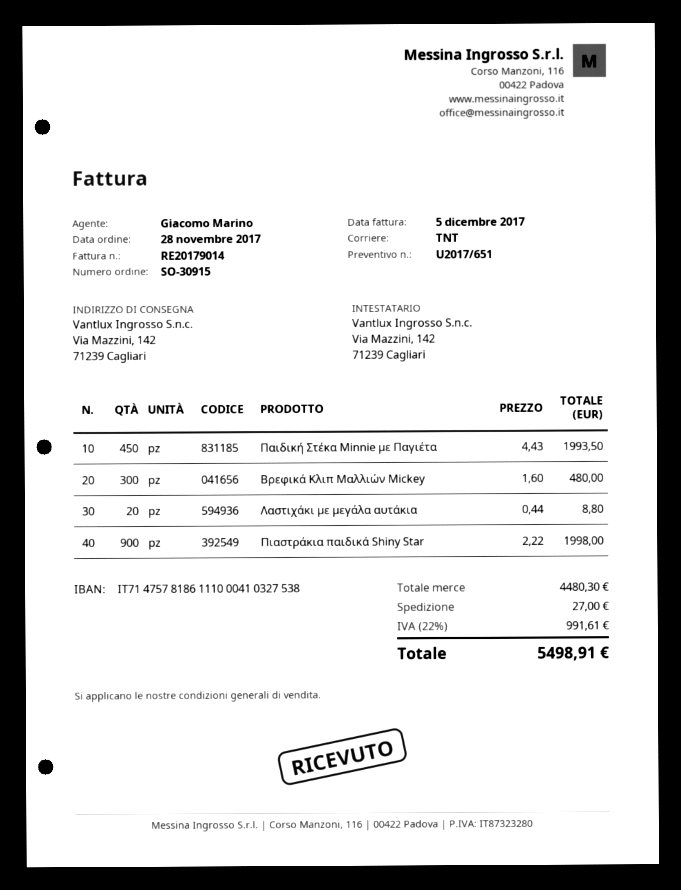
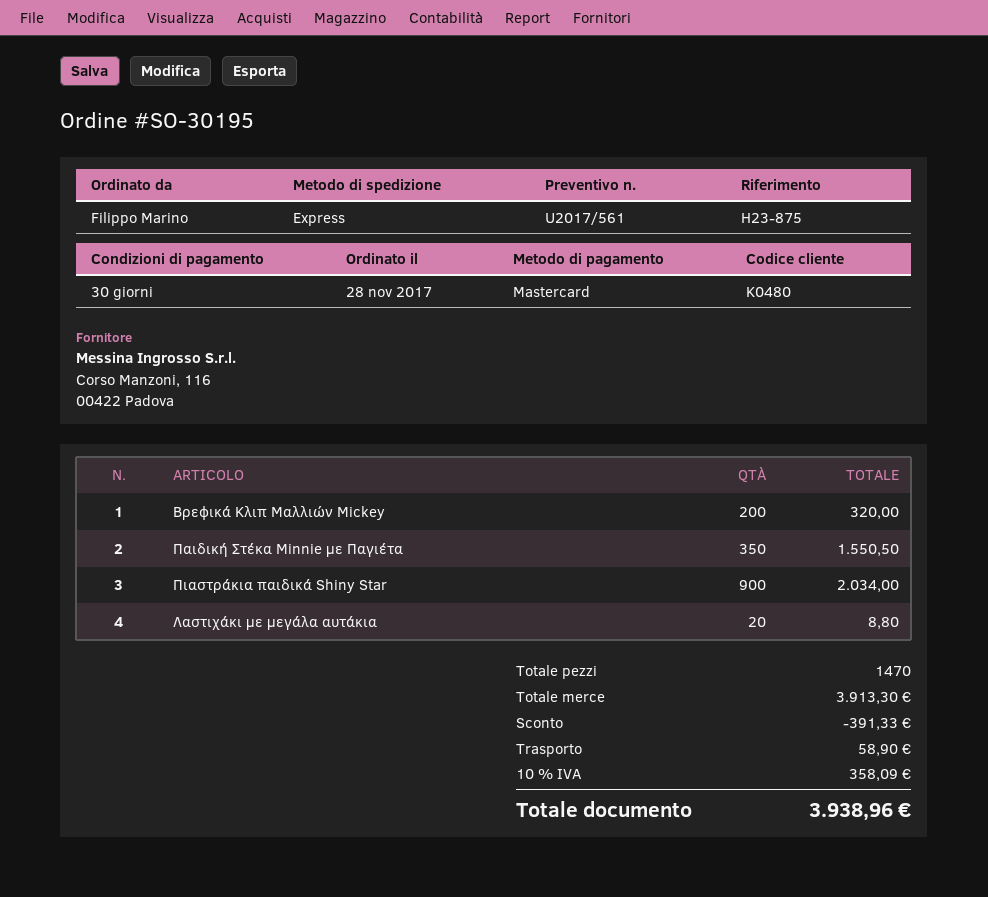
quote number: U2017/651 -> U2017/561
order number: SO-30915 -> SO-30195
shipping method: TNT -> express
Παιδική Στέκα Minnie με Παγιέτα: 450 for 1993.50 -> 350 for 1550.50
Βρεφικά Κλιπ Μαλλιών Mickey: 300 for 480.00 -> 200 for 320.00
Πιαστράκια παιδικά Shiny Star: 900 for 1998.00 -> 900 for 2034.00
subtotal: 4480.30 -> 3913.30
discount: none -> 391.33
shipping: 27.00 -> 58.90
tax: 22% = 991.61 -> 10% = 358.09
total: 5498.91 -> 3938.96

